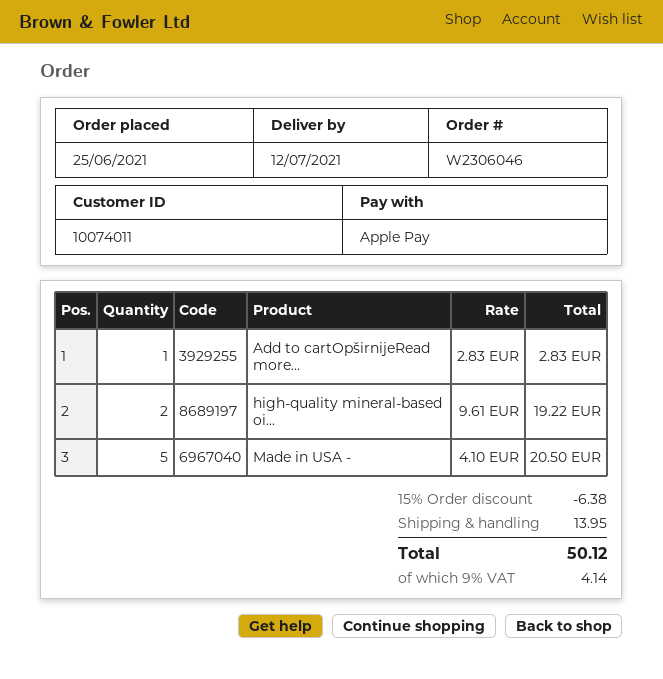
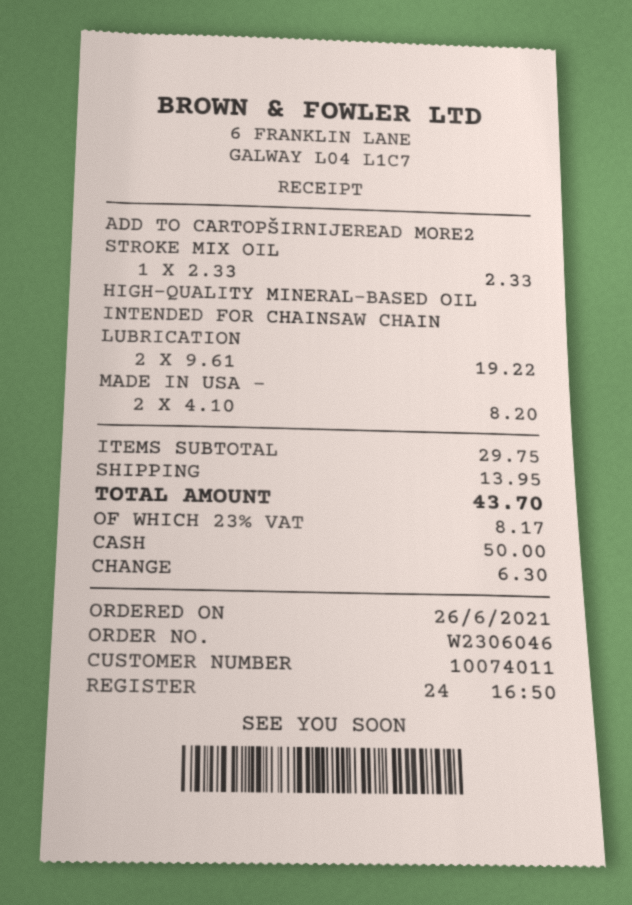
order date: 2021-06-25 -> 2021-06-26
payment method: Apple Pay -> cash
Add to cartOpširnijeRead more...: 1 x 2.83 = 2.83 -> 1 x 2.33 = 2.33
Made in USA -: 5 x 4.10 = 20.50 -> 2 x 4.10 = 8.20
discount: 15% = 6.38 -> none
tax: 9% = 4.14 -> 23% = 8.17
total: 50.12 -> 43.70

